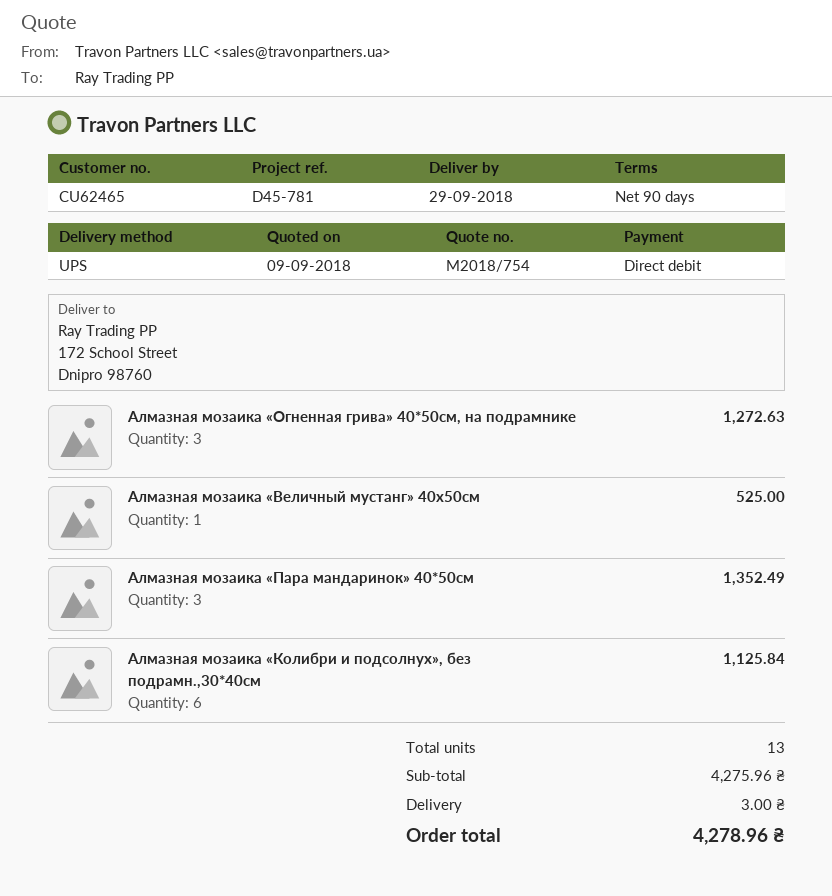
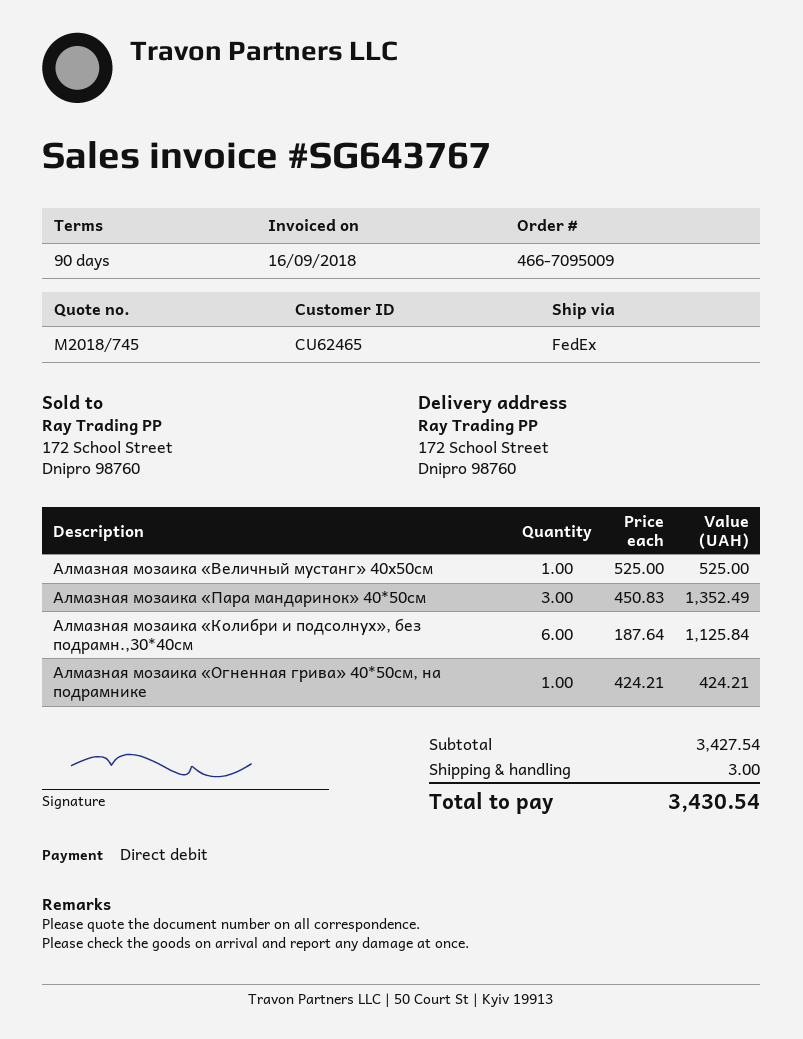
quote number: M2018/754 -> M2018/745
shipping method: UPS -> FedEx
Алмазная мозаика «Огненная грива» 40*50см, на подрамнике: 3 for 1272.63 -> 1 for 424.21
subtotal: 4275.96 -> 3427.54
total: 4278.96 -> 3430.54

